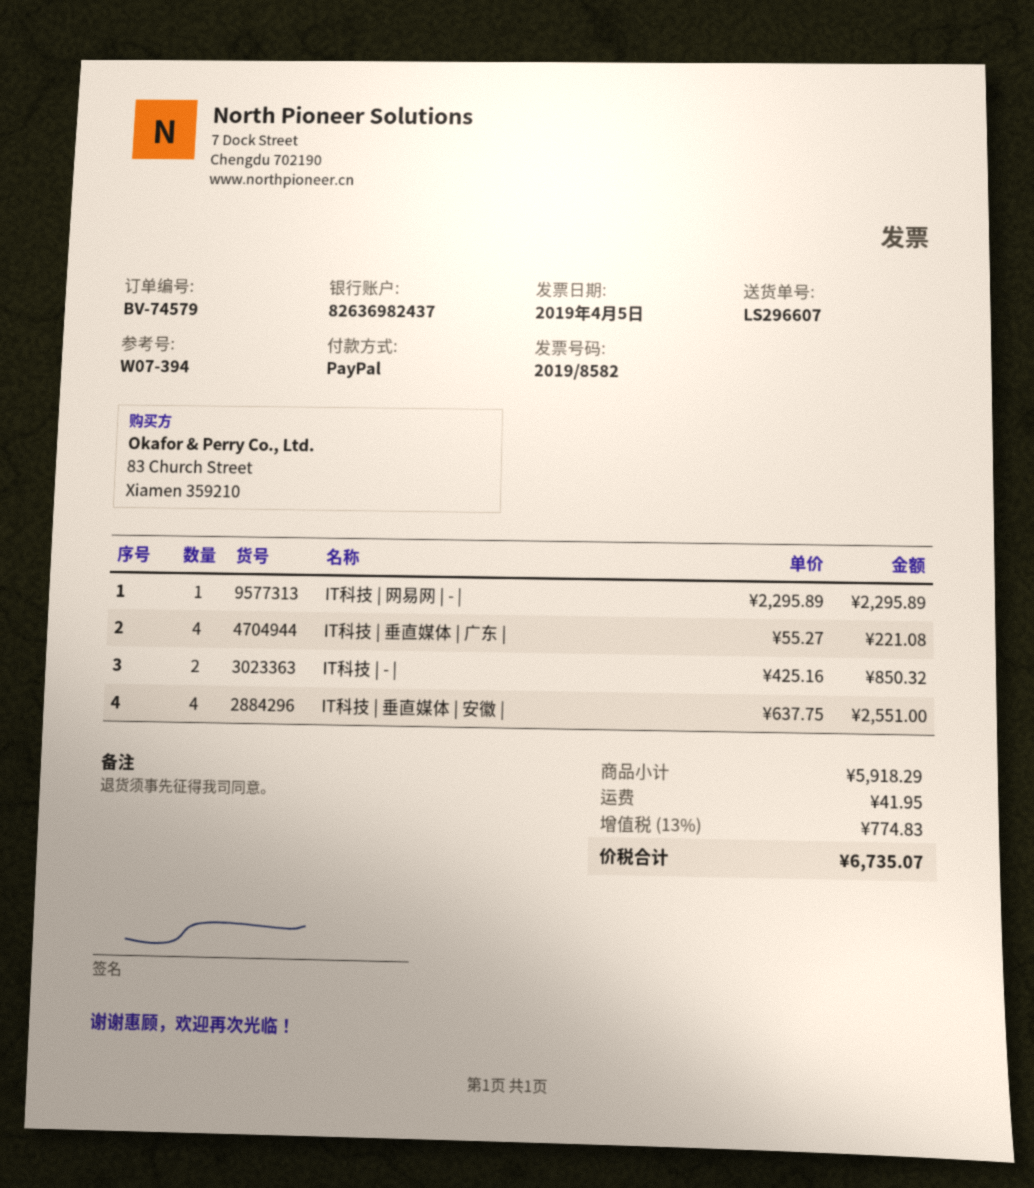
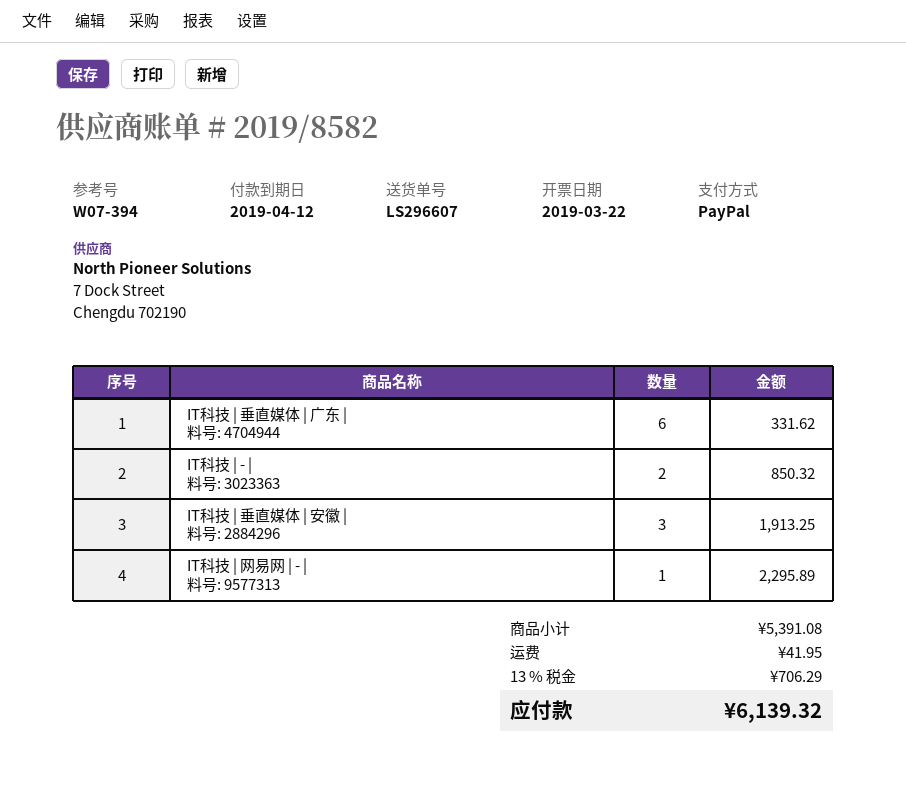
invoice date: 2019-04-05 -> 2019-03-22
IT科技 | 垂直媒体 | 广东 |: 4 for 221.08 -> 6 for 331.62
IT科技 | 垂直媒体 | 安徽 |: 4 for 2551.00 -> 3 for 1913.25
subtotal: 5918.29 -> 5391.08
tax: 13% = 774.83 -> 13% = 706.29
total: 6735.07 -> 6139.32

